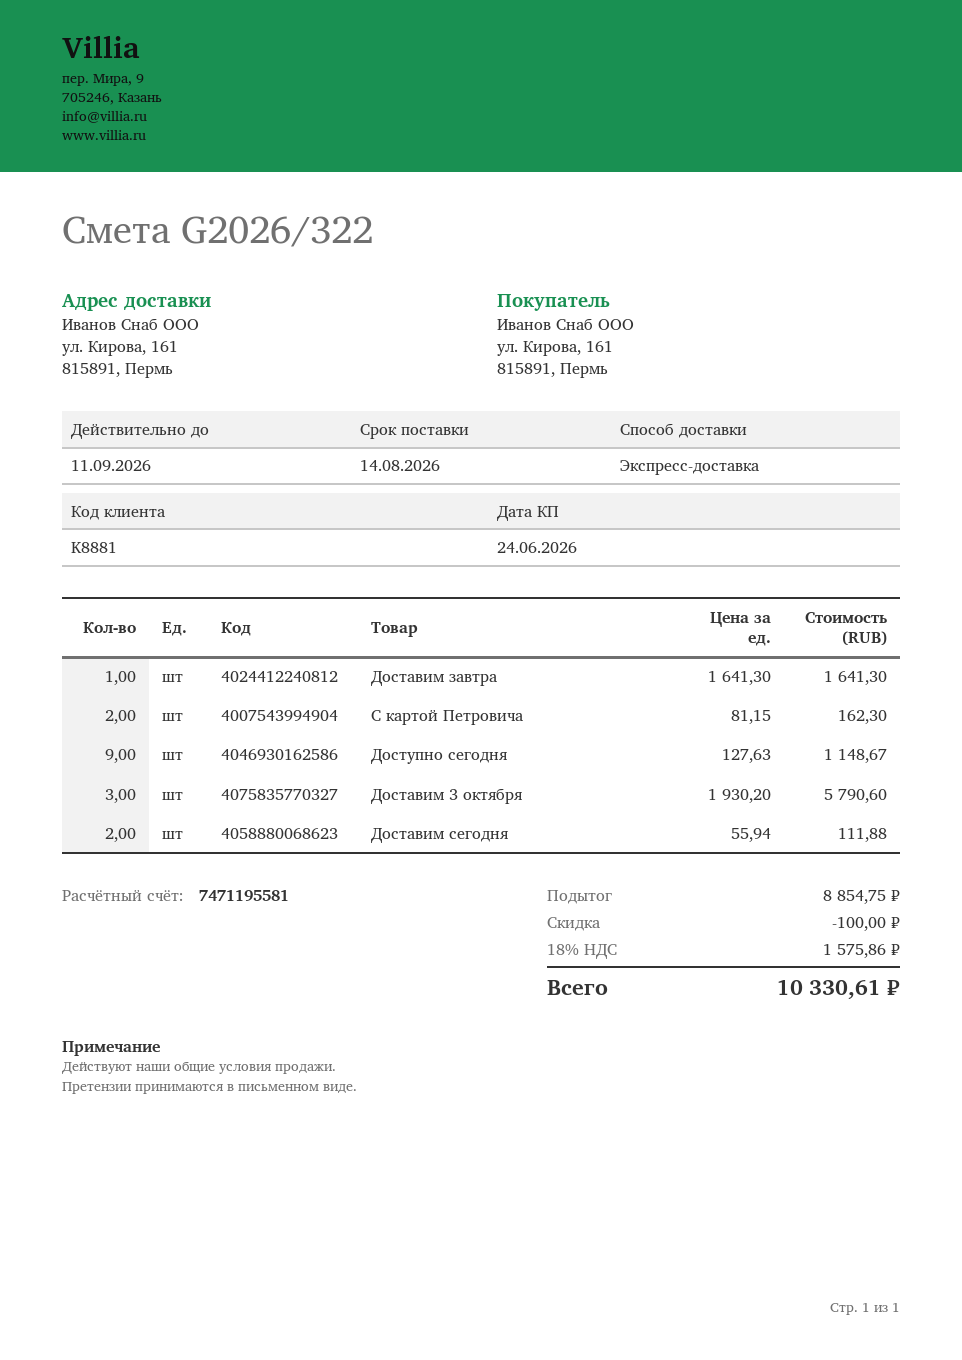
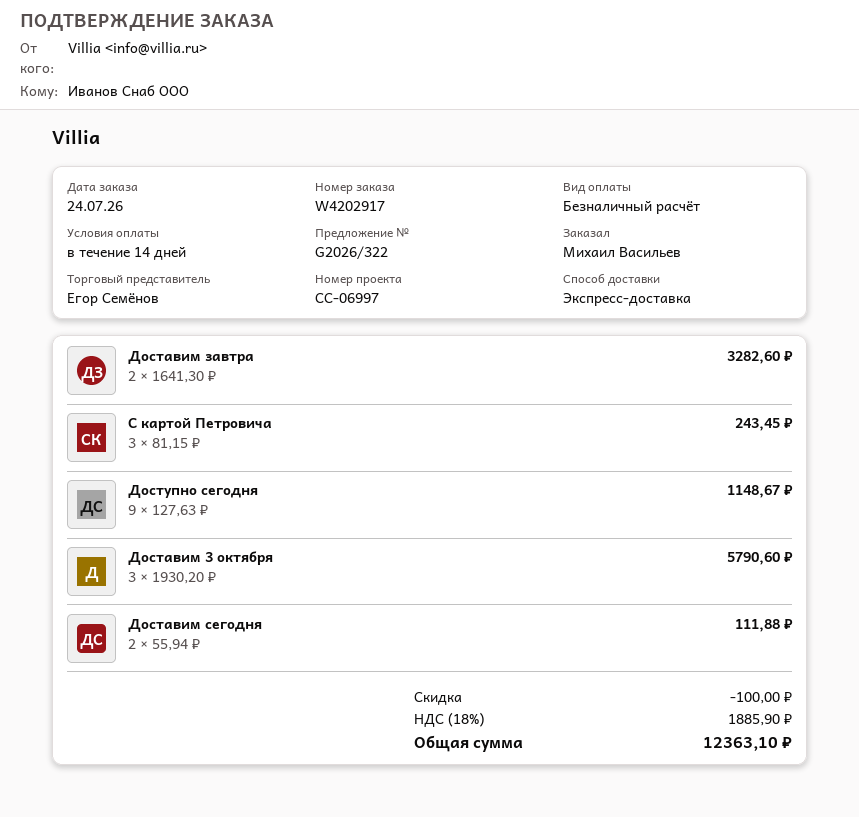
Доставим завтра: 1 x 1641.30 = 1641.30 -> 2 x 1641.30 = 3282.60
С картой Петровича: 2 x 81.15 = 162.30 -> 3 x 81.15 = 243.45
tax: 18% = 1575.86 -> 18% = 1885.90
total: 10330.61 -> 12363.10

